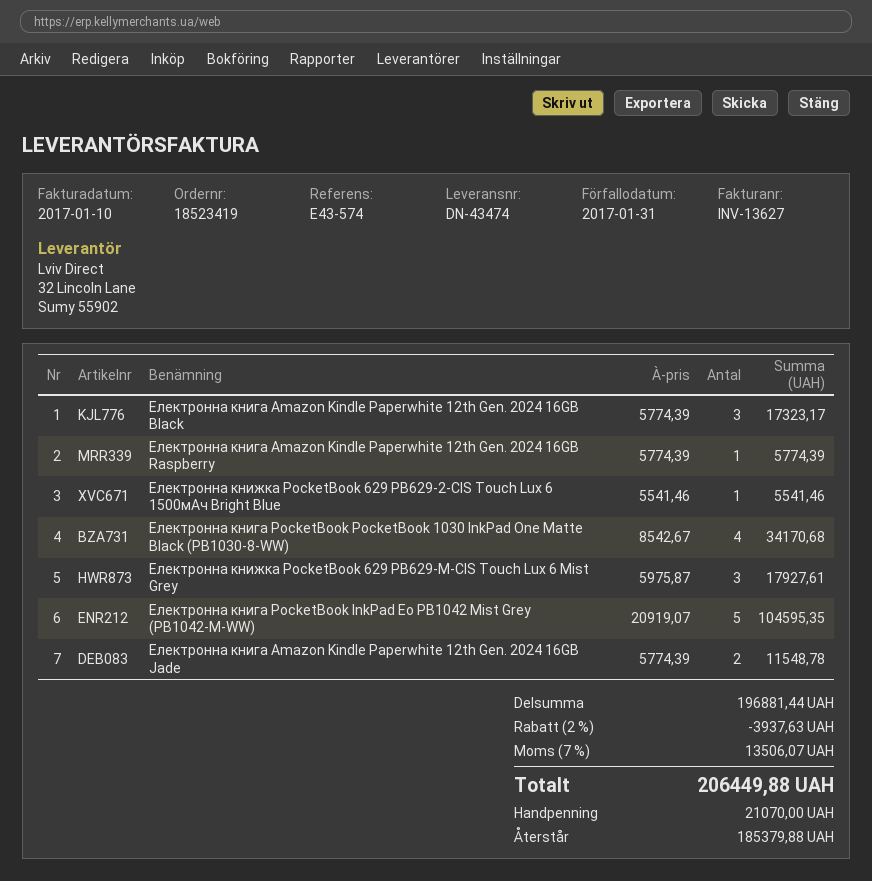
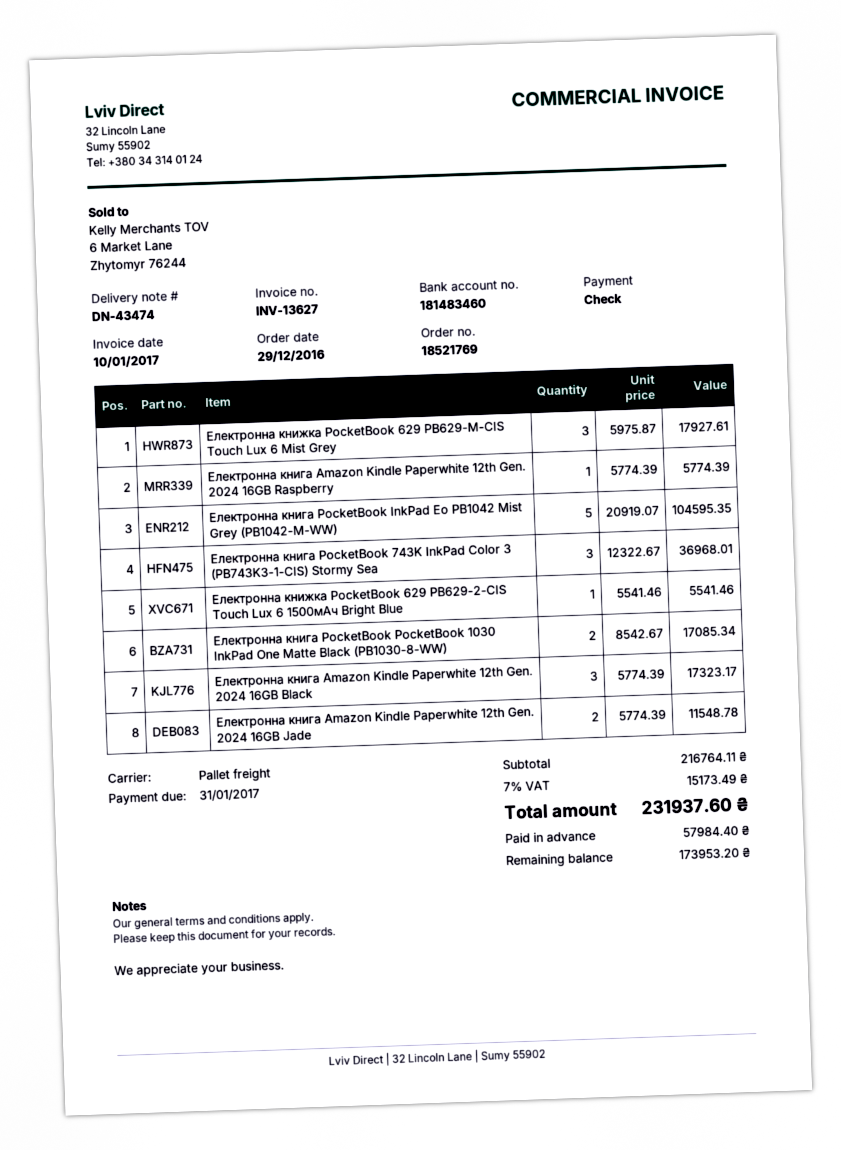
order number: 18523419 -> 18521769
Електронна книга PocketBook PocketBook 1030 InkPad One Matte Black (PB1030-8-WW): 4 x 8542.67 = 34170.68 -> 2 x 8542.67 = 17085.34
Електронна книга PocketBook 743K InkPad Color 3 (PB743K3-1-CIS) Stormy Sea: none -> 3 x 12322.67 = 36968.01
subtotal: 196881.44 -> 216764.11
discount: 2% = 3937.63 -> none
tax: 7% = 13506.07 -> 7% = 15173.49
total: 206449.88 -> 231937.60
deposit: 21070.00 -> 57984.40
balance: 185379.88 -> 173953.20

